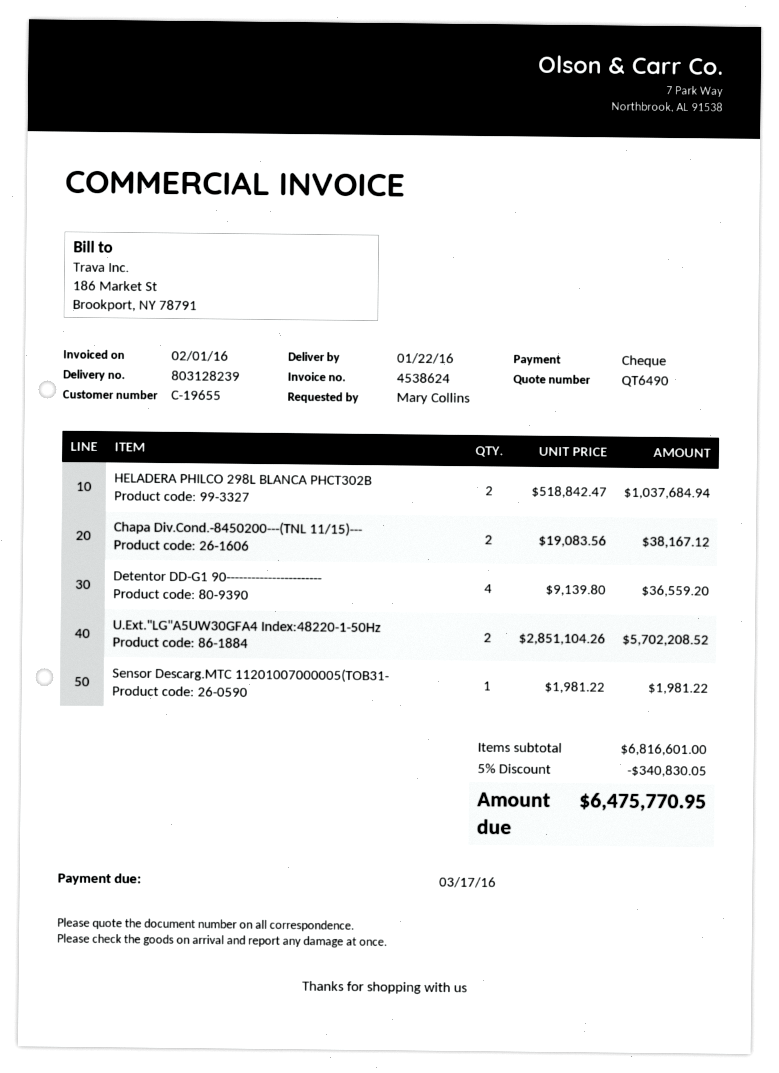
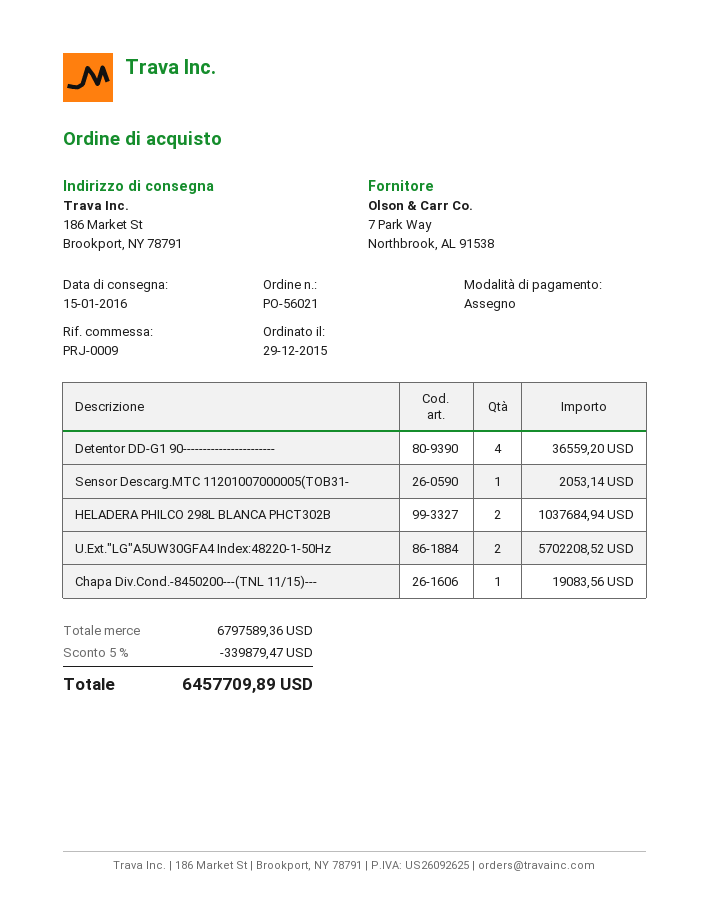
delivery date: 2016-01-22 -> 2016-01-15
Chapa Div.Cond.-8450200---(TNL 11/15)---: 2 for 38167.12 -> 1 for 19083.56
Sensor Descarg.MTC 11201007000005(TOB31-: 1 for 1981.22 -> 1 for 2053.14
subtotal: 6816601.00 -> 6797589.36
discount: 5% = 340830.05 -> 5% = 339879.47
total: 6475770.95 -> 6457709.89

